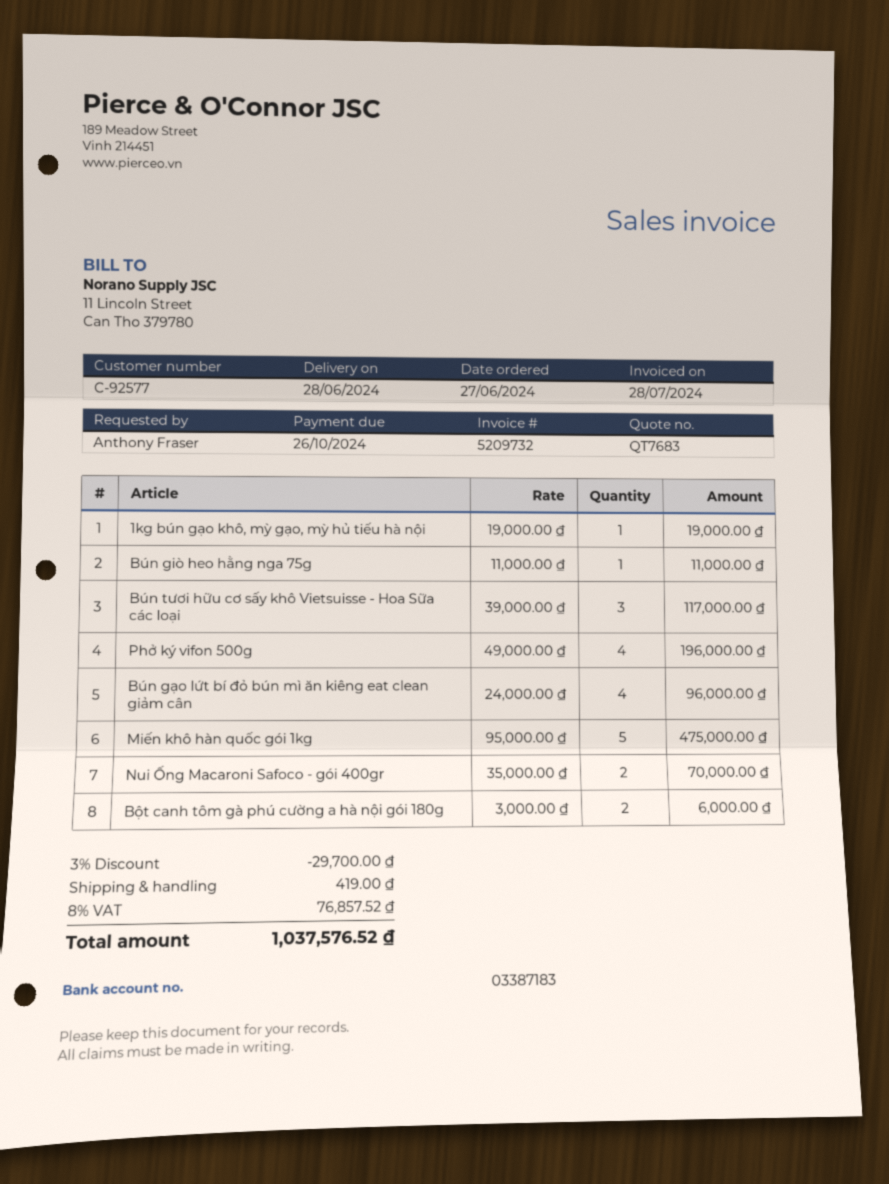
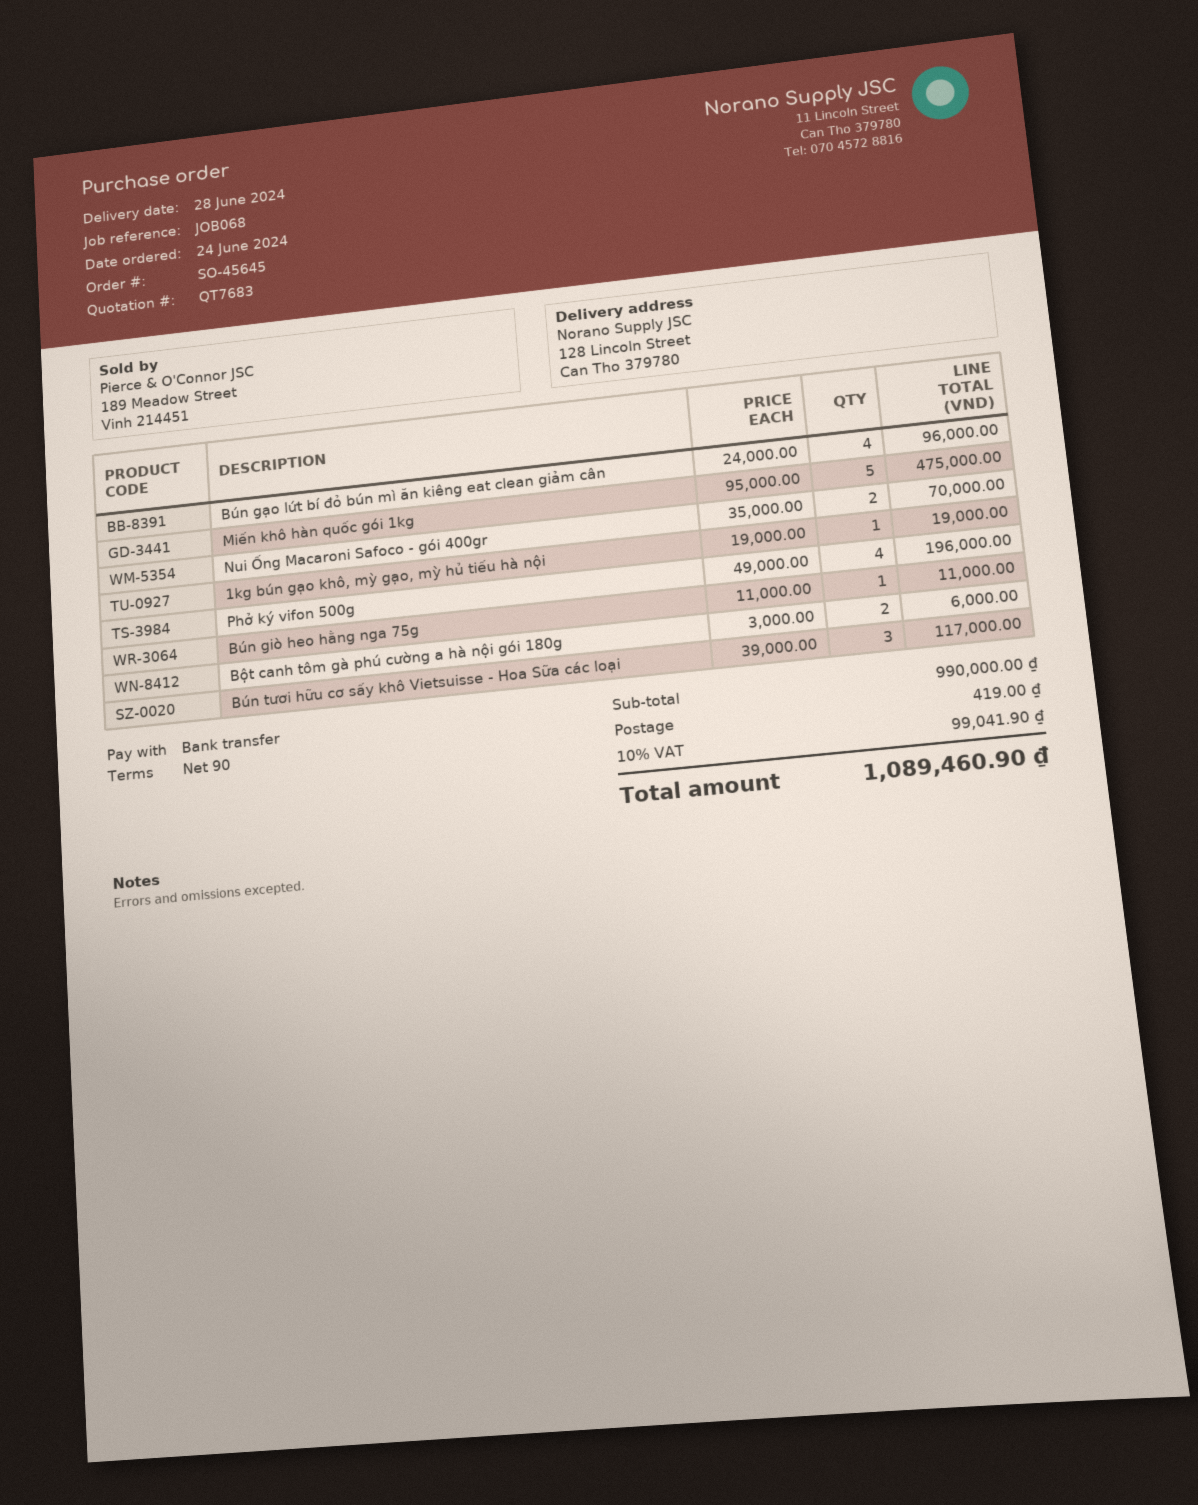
order date: 2024-06-27 -> 2024-06-24
discount: 3% = 29700.00 -> none
tax: 8% = 76857.52 -> 10% = 99041.90
total: 1037576.52 -> 1089460.90

